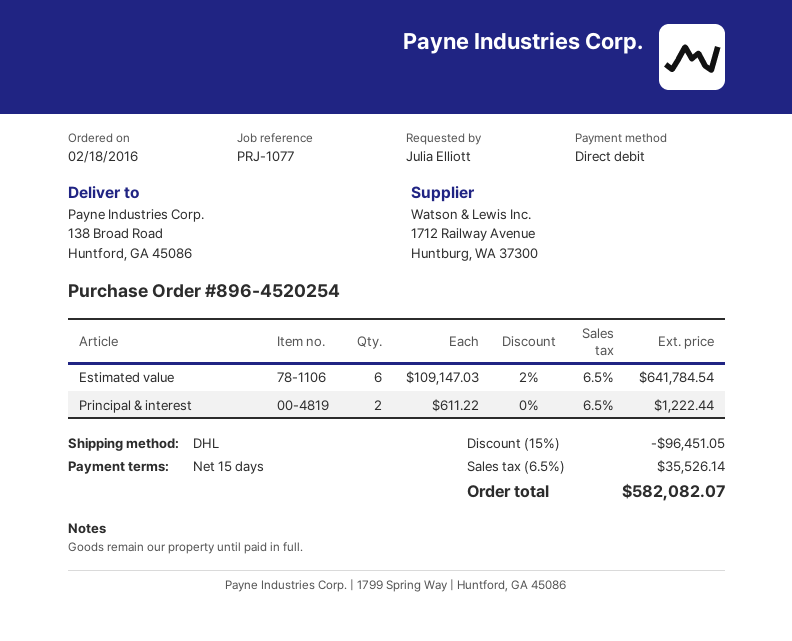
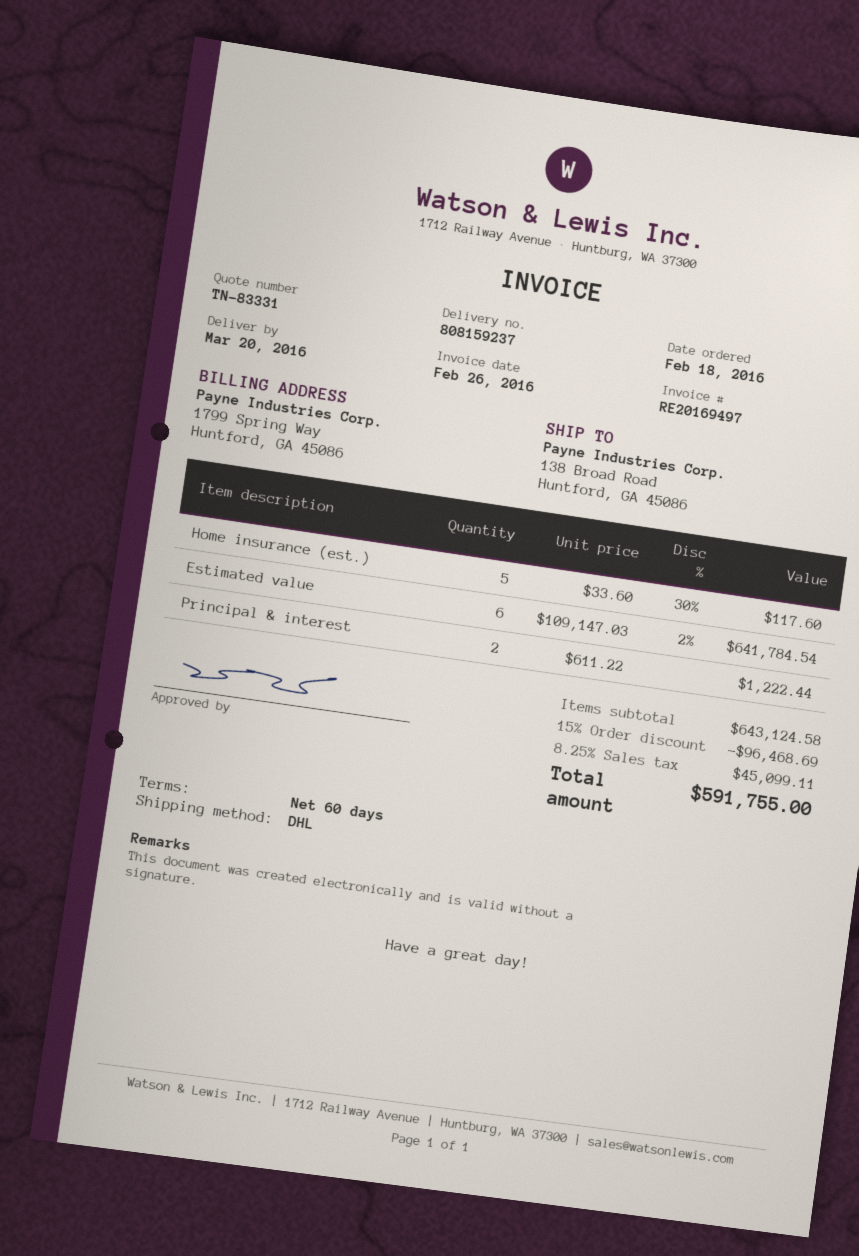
payment terms: 15 days -> 60 days
Home insurance (est.): none -> 5 x 33.60 - 30% = 117.60
discount: 15% = 96451.05 -> 15% = 96468.69
tax: 6.5% = 35526.14 -> 8.25% = 45099.11
total: 582082.07 -> 591755.00

